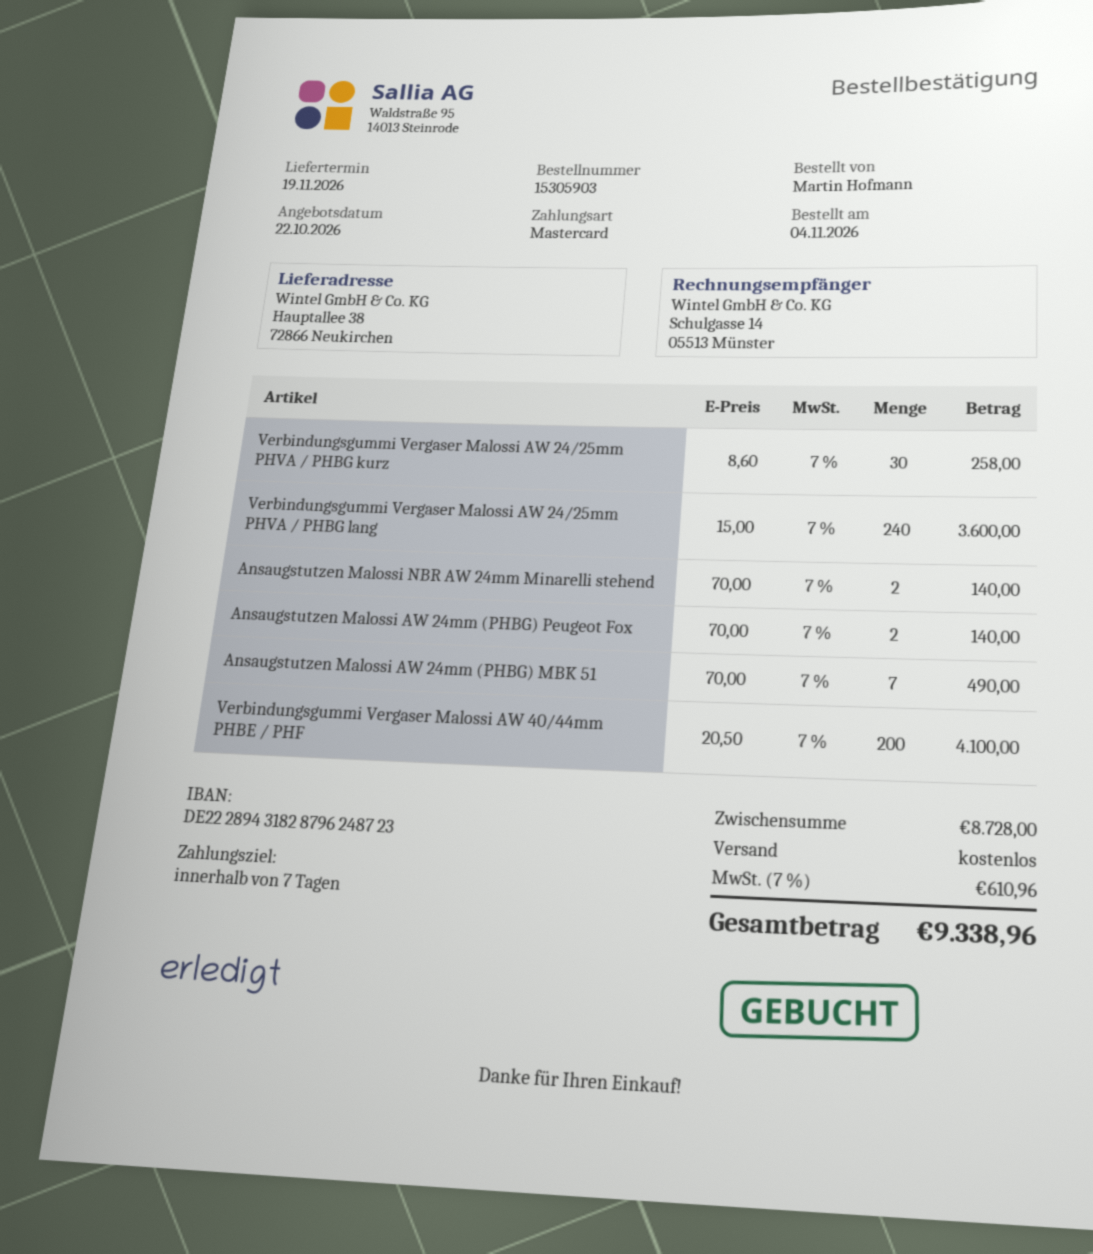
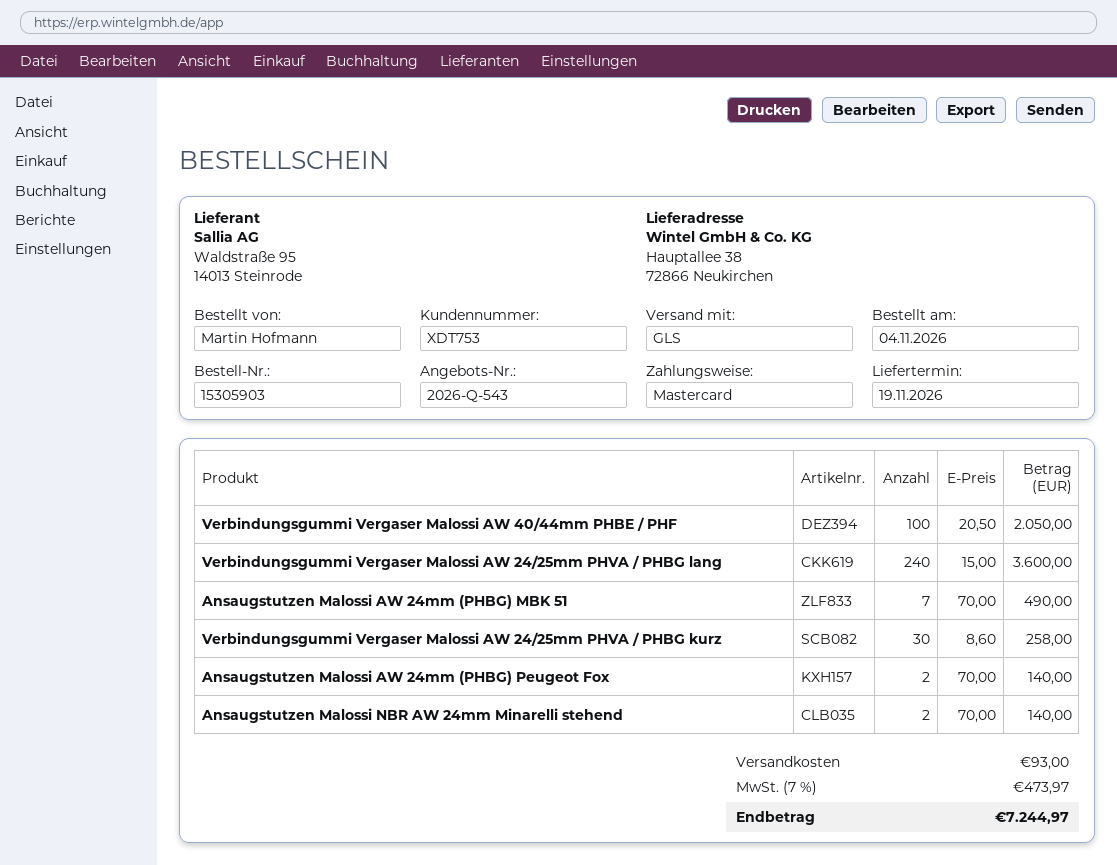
Verbindungsgummi Vergaser Malossi AW 40/44mm PHBE / PHF: 200 x 20.50 = 4100.00 -> 100 x 20.50 = 2050.00
shipping: 0.00 -> 93.00
tax: 7% = 610.96 -> 7% = 473.97
total: 9338.96 -> 7244.97

